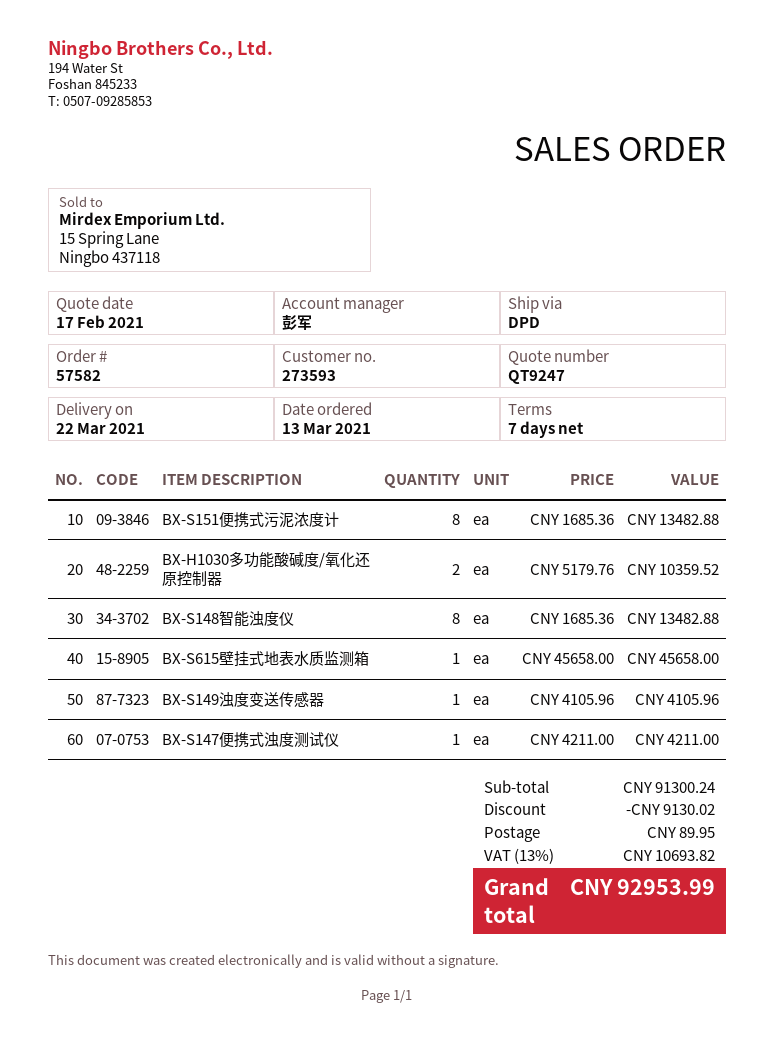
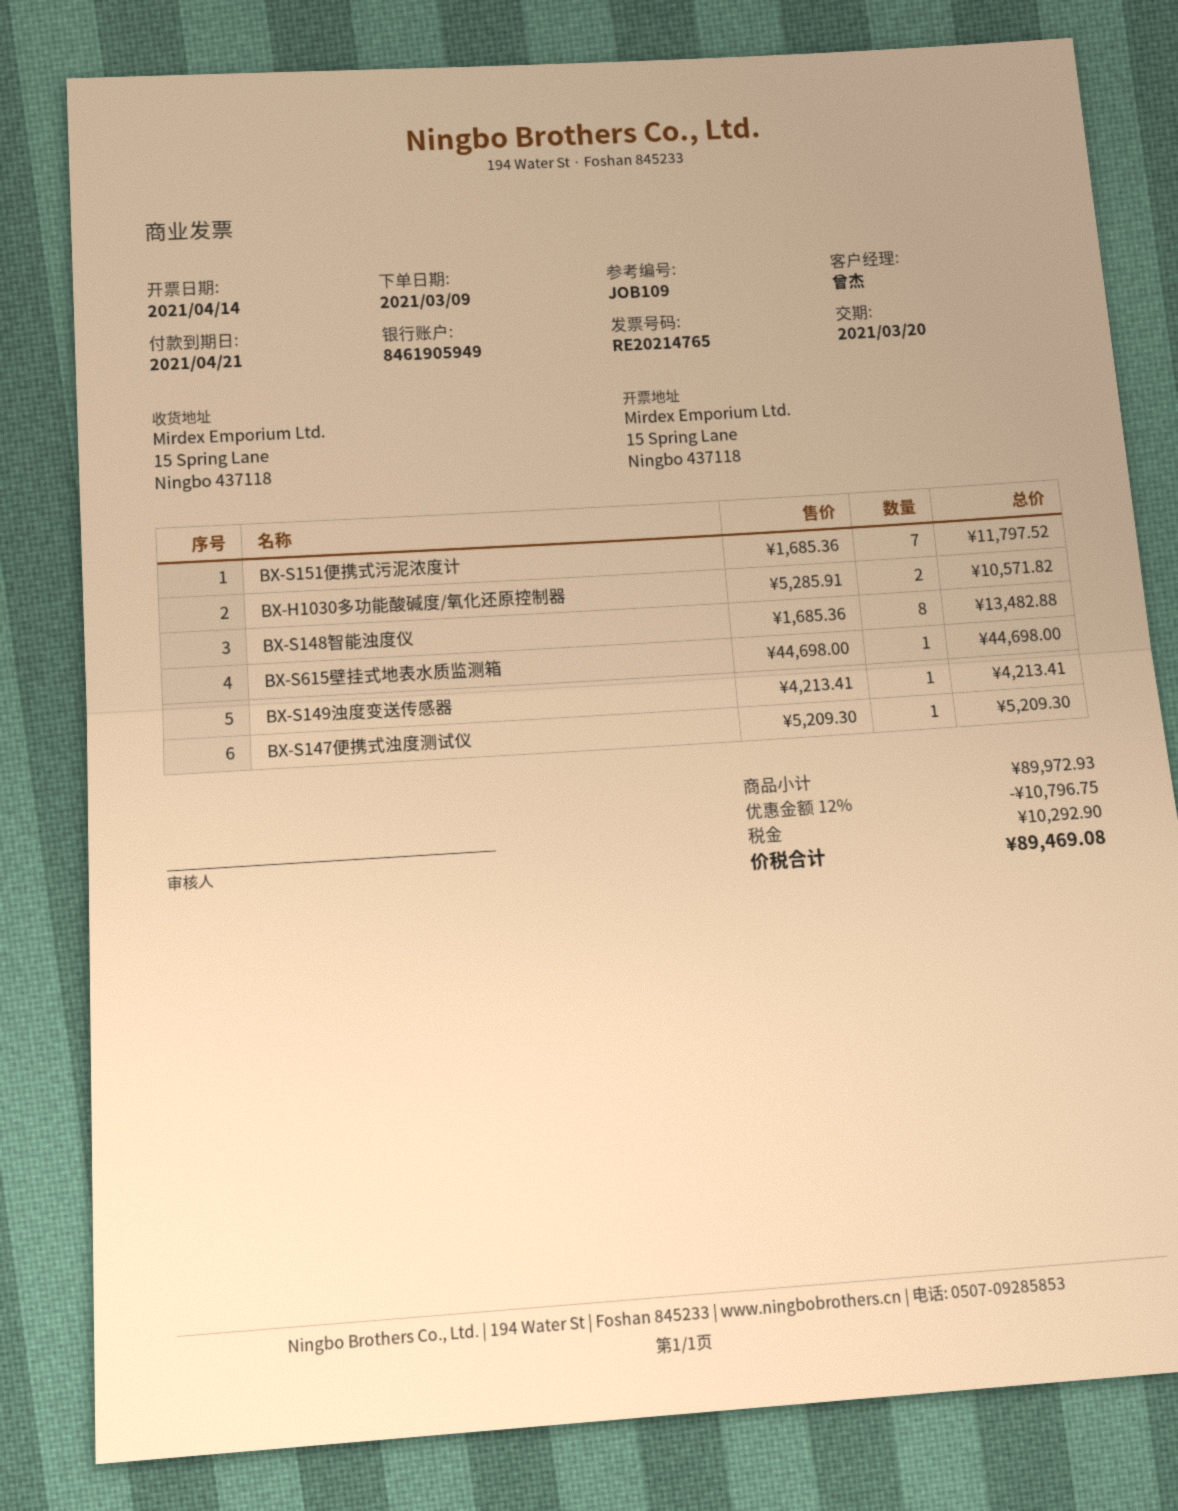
order date: 2021-03-13 -> 2021-03-09
delivery date: 2021-03-22 -> 2021-03-20
sales rep: 彭军 -> 曾杰
BX-S151便携式污泥浓度计: 8 x 1685.36 = 13482.88 -> 7 x 1685.36 = 11797.52
BX-H1030多功能酸碱度/氧化还原控制器: 2 x 5179.76 = 10359.52 -> 2 x 5285.91 = 10571.82
BX-S615壁挂式地表水质监测箱: 1 x 45658.00 = 45658.00 -> 1 x 44698.00 = 44698.00
BX-S149浊度变送传感器: 1 x 4105.96 = 4105.96 -> 1 x 4213.41 = 4213.41
BX-S147便携式浊度测试仪: 1 x 4211.00 = 4211.00 -> 1 x 5209.30 = 5209.30
subtotal: 91300.24 -> 89972.93
discount: 9130.02 -> 10796.75
shipping: 89.95 -> none
tax: 10693.82 -> 10292.90
total: 92953.99 -> 89469.08

